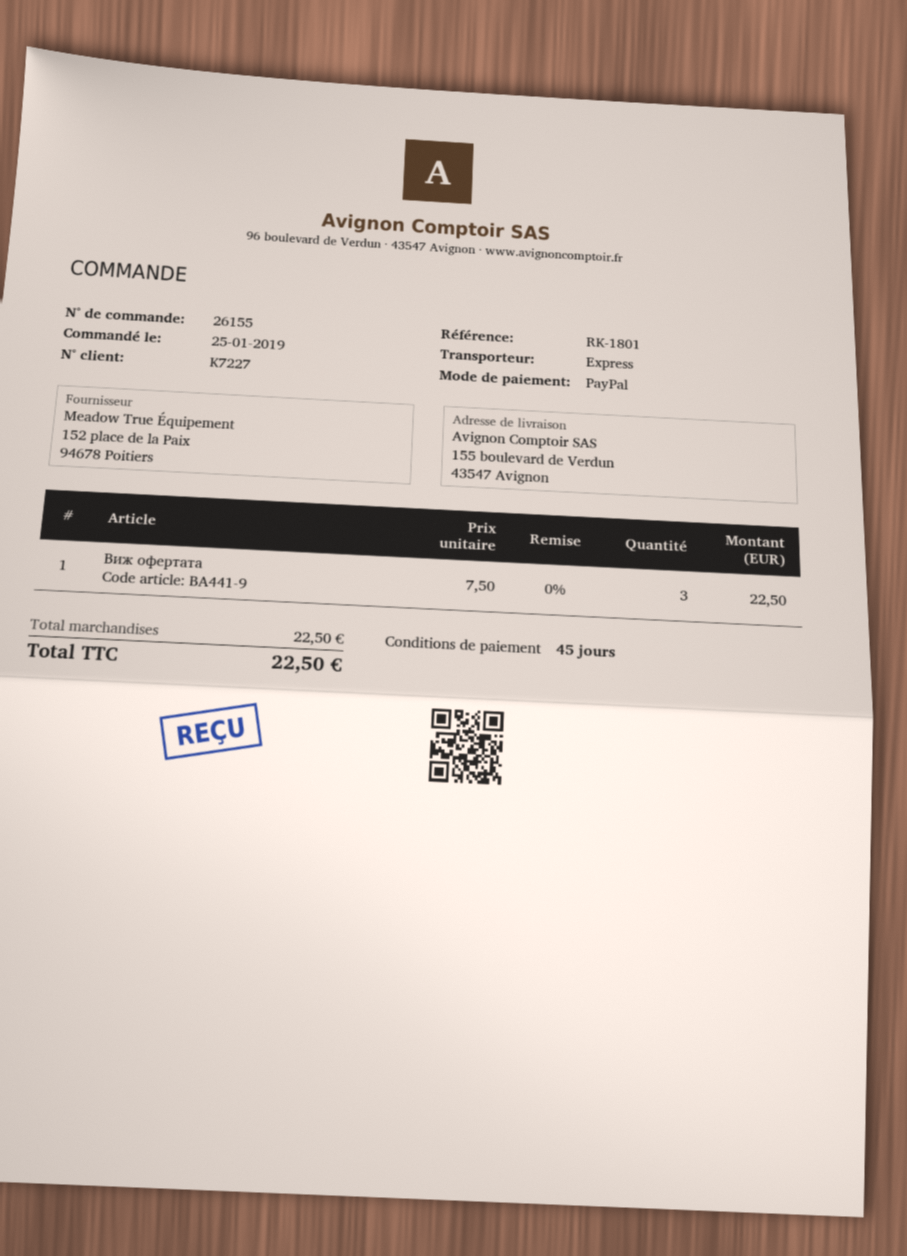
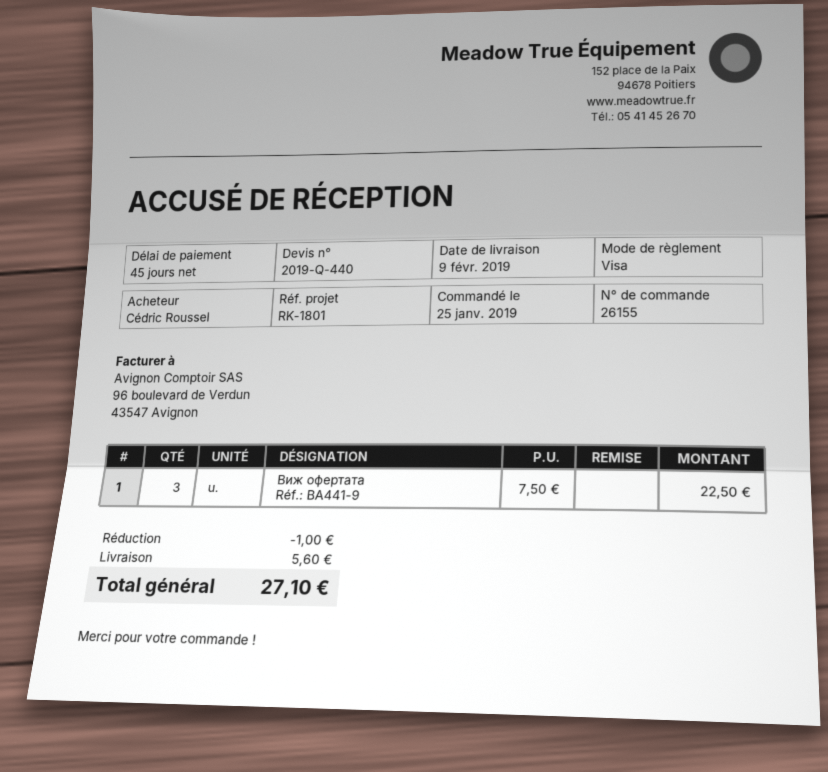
payment method: PayPal -> Visa
discount: none -> 1.00
shipping: none -> 5.60
total: 22.50 -> 27.10

